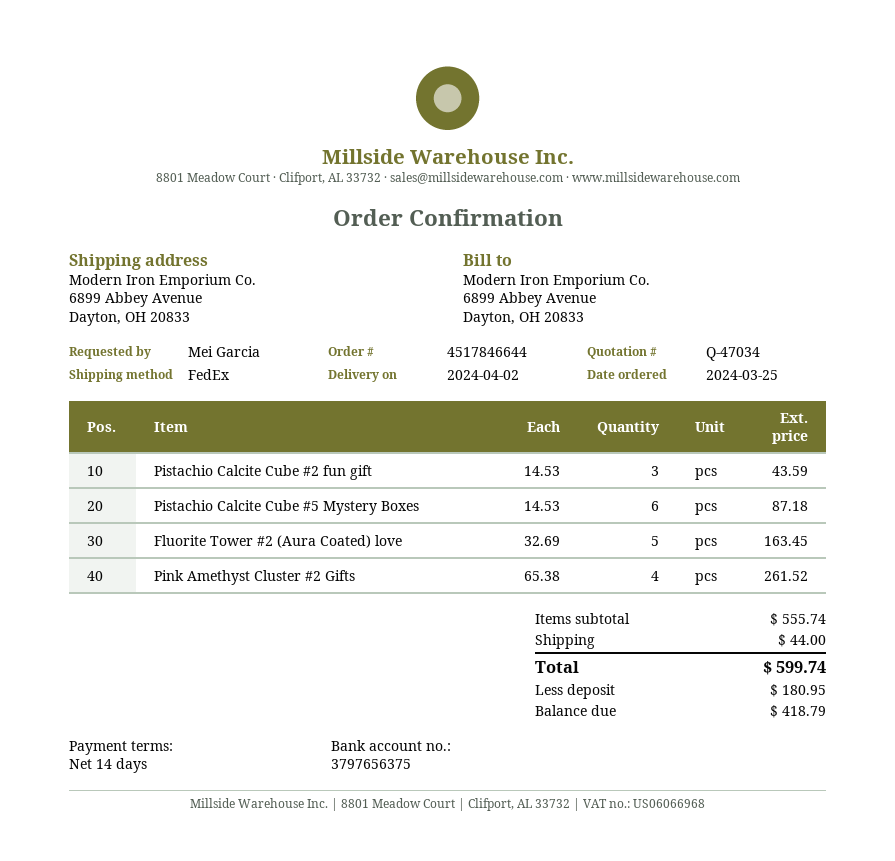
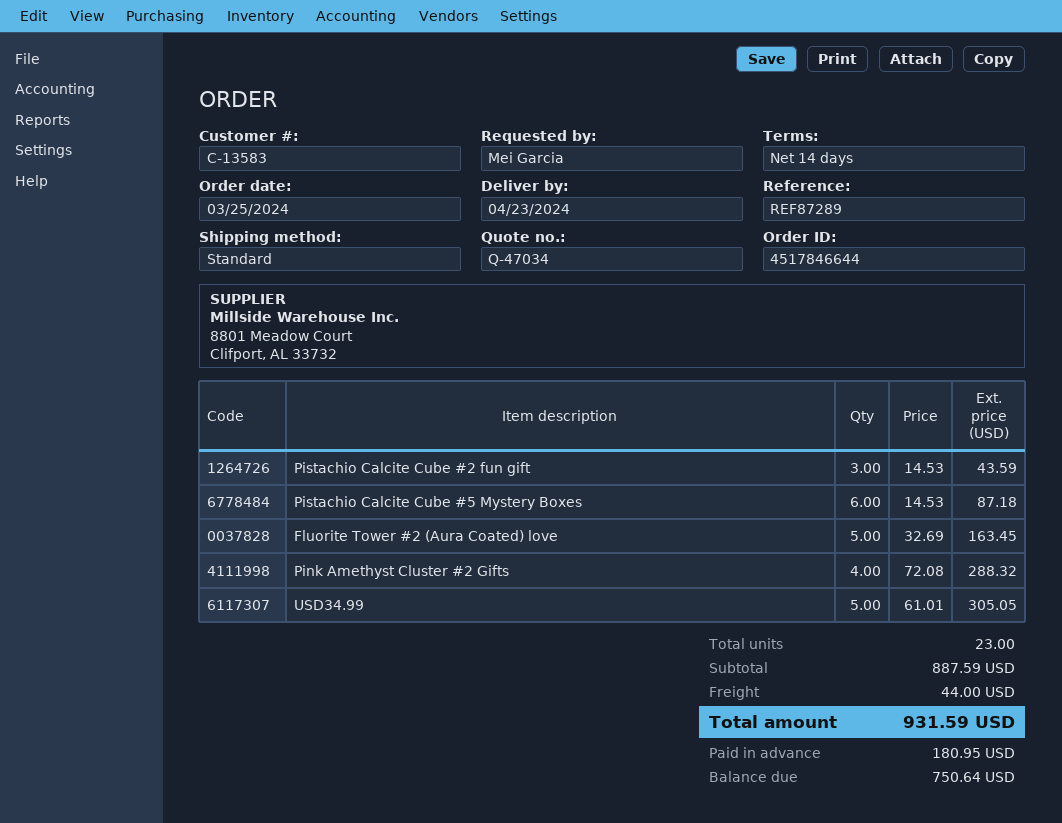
delivery date: 2024-04-02 -> 2024-04-23
shipping method: FedEx -> standard
Pink Amethyst Cluster #2 Gifts: 4 x 65.38 = 261.52 -> 4 x 72.08 = 288.32
USD34.99: none -> 5 x 61.01 = 305.05
subtotal: 555.74 -> 887.59
total: 599.74 -> 931.59
balance: 418.79 -> 750.64

